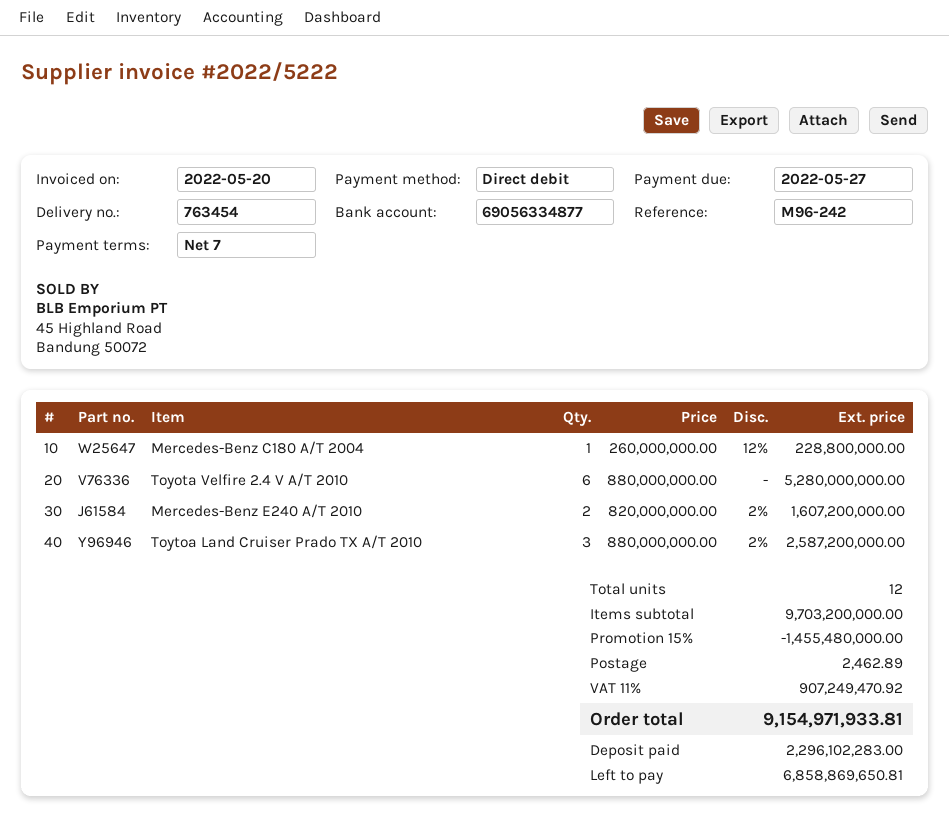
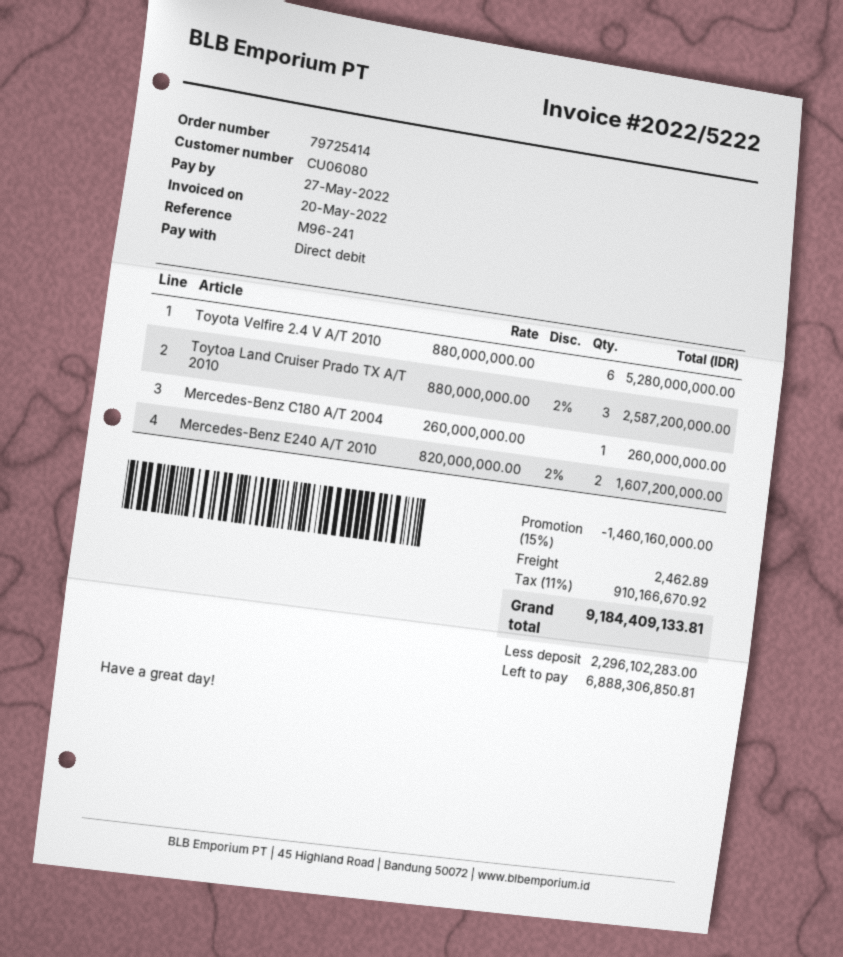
reference: M96-242 -> M96-241
Mercedes-Benz C180 A/T 2004: 1 x 260000000.00 - 12% = 228800000.00 -> 1 x 260000000.00 = 260000000.00
discount: 15% = 1455480000.00 -> 15% = 1460160000.00
tax: 11% = 907249470.92 -> 11% = 910166670.92
total: 9154971933.81 -> 9184409133.81
balance: 6858869650.81 -> 6888306850.81

